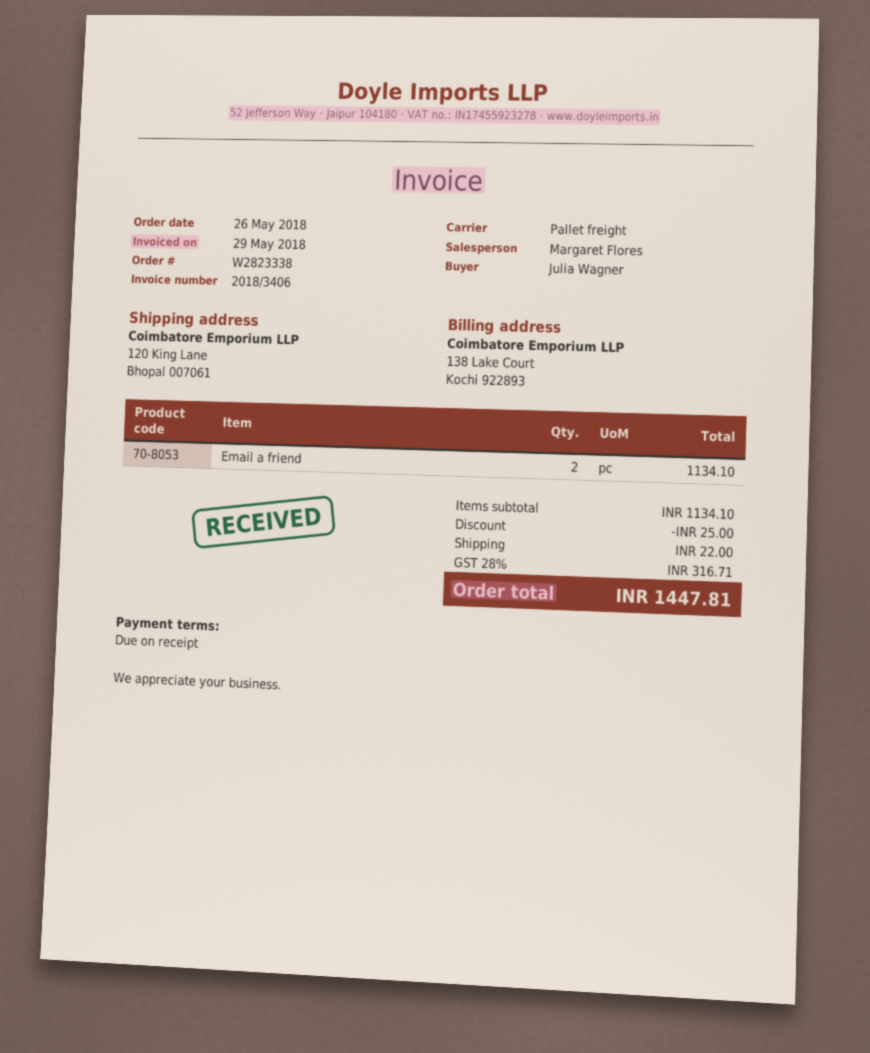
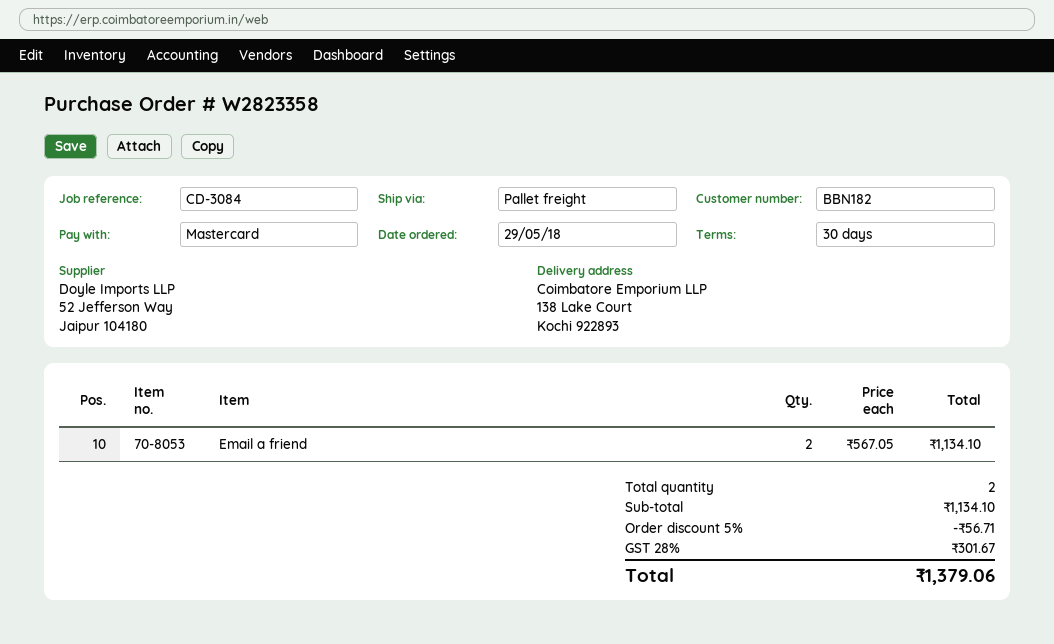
order number: W2823338 -> W2823358
order date: 2018-05-26 -> 2018-05-29
payment terms: on receipt -> 30 days
ship to: 120 King Lane, Bhopal 007061 -> 138 Lake Court, Kochi 922893
discount: 25.00 -> 56.71
shipping: 22.00 -> none
tax: 28% = 316.71 -> 28% = 301.67
total: 1447.81 -> 1379.06

